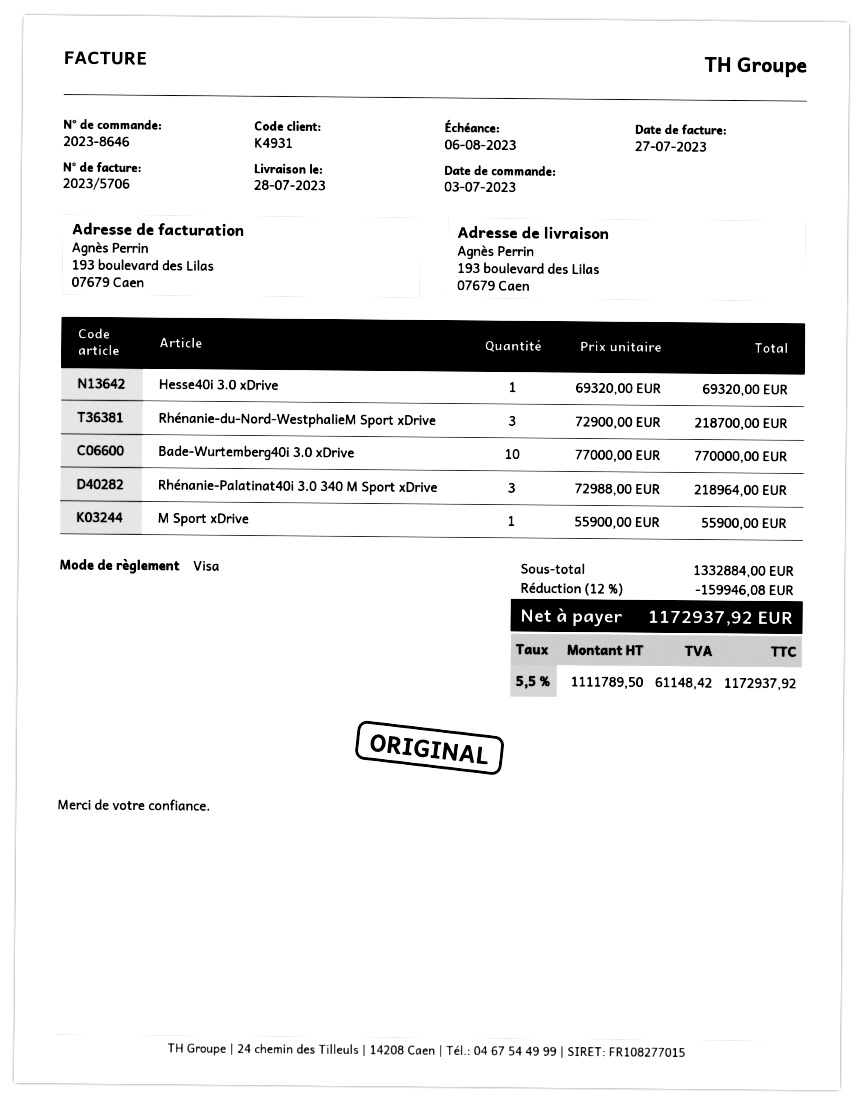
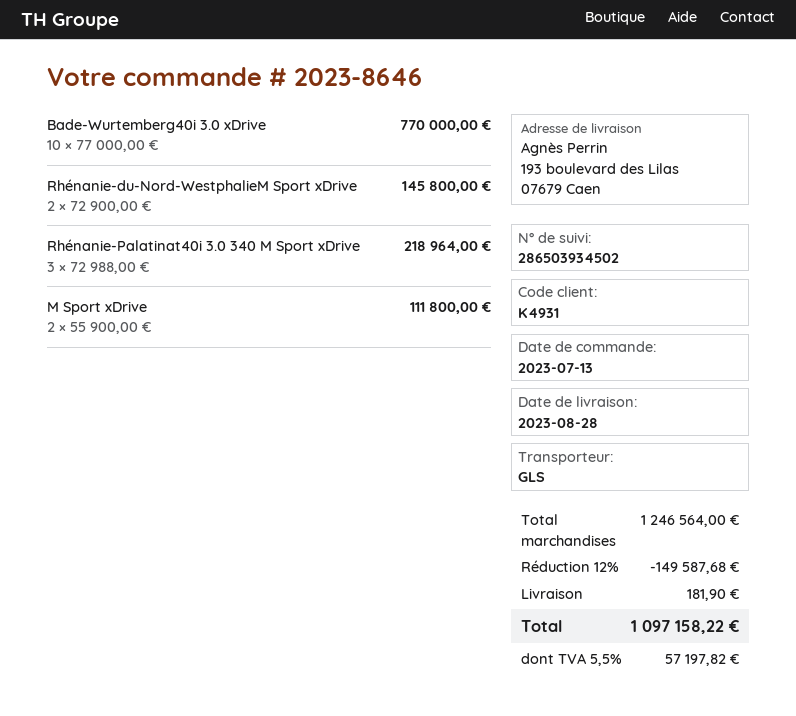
order date: 2023-07-03 -> 2023-07-13
delivery date: 2023-07-28 -> 2023-08-28
Hesse40i 3.0 xDrive: 1 x 69320.00 = 69320.00 -> none
Rhénanie-du-Nord-WestphalieM Sport xDrive: 3 x 72900.00 = 218700.00 -> 2 x 72900.00 = 145800.00
M Sport xDrive: 1 x 55900.00 = 55900.00 -> 2 x 55900.00 = 111800.00
subtotal: 1332884.00 -> 1246564.00
discount: 12% = 159946.08 -> 12% = 149587.68
shipping: none -> 181.90
tax: 5.5% = 61148.42 -> 5.5% = 57197.82
total: 1172937.92 -> 1097158.22

